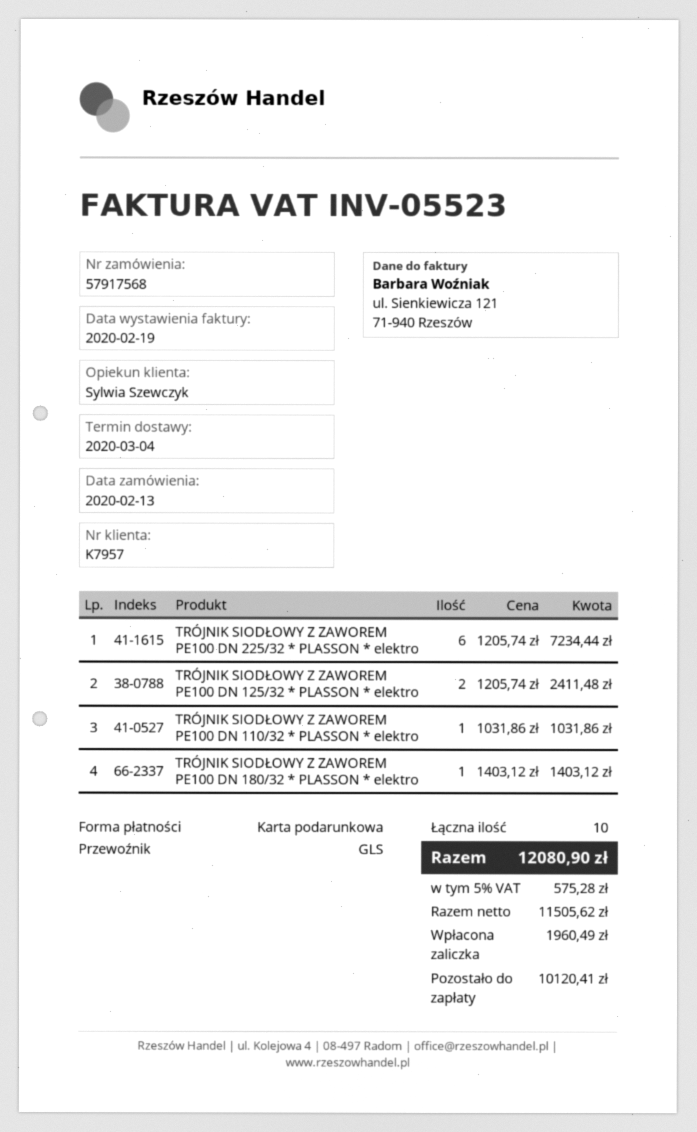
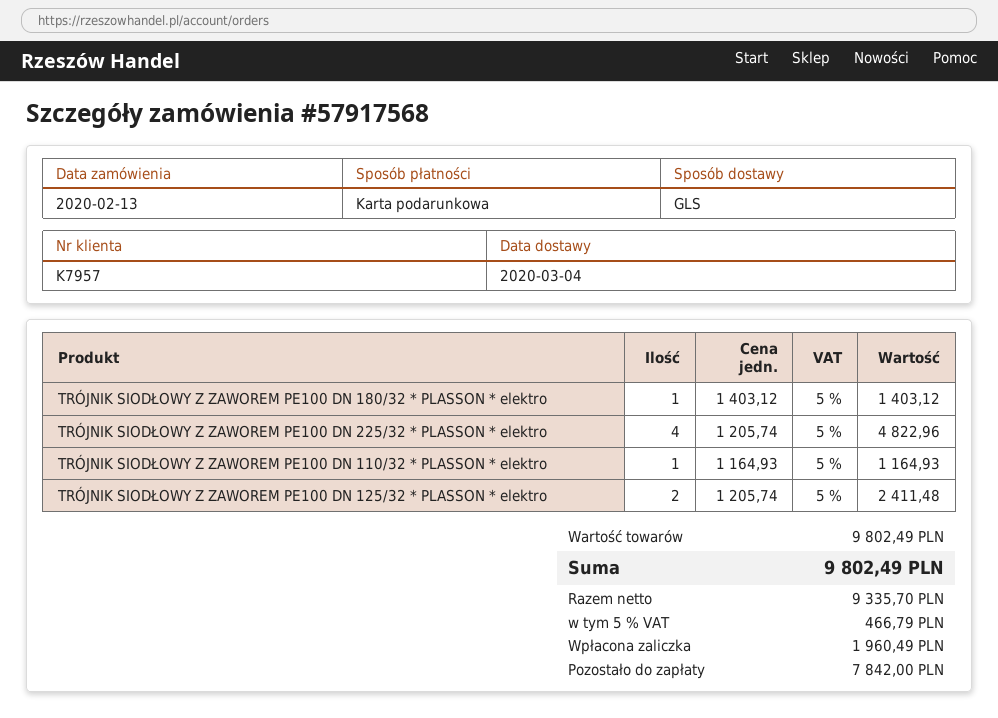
TRÓJNIK SIODŁOWY Z ZAWOREM PE100 DN 225/32 * PLASSON * elektro: 6 x 1205.74 = 7234.44 -> 4 x 1205.74 = 4822.96
TRÓJNIK SIODŁOWY Z ZAWOREM PE100 DN 110/32 * PLASSON * elektro: 1 x 1031.86 = 1031.86 -> 1 x 1164.93 = 1164.93
net: 11505.62 -> 9335.70
tax: 5% = 575.28 -> 5% = 466.79
total: 12080.90 -> 9802.49
balance: 10120.41 -> 7842.00

